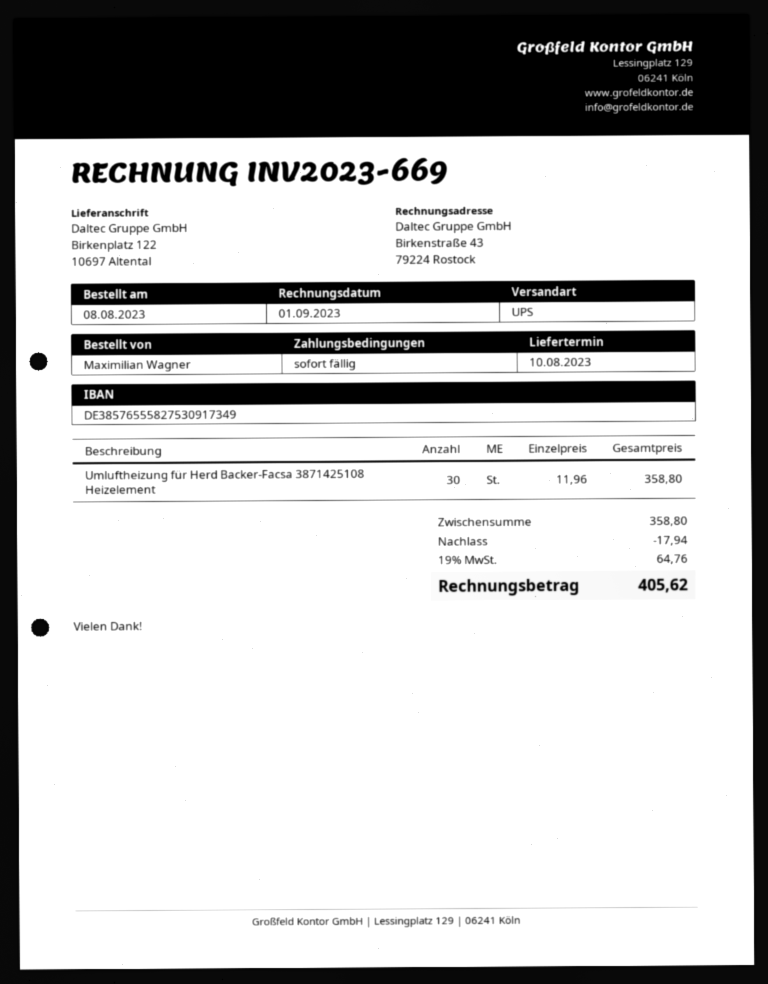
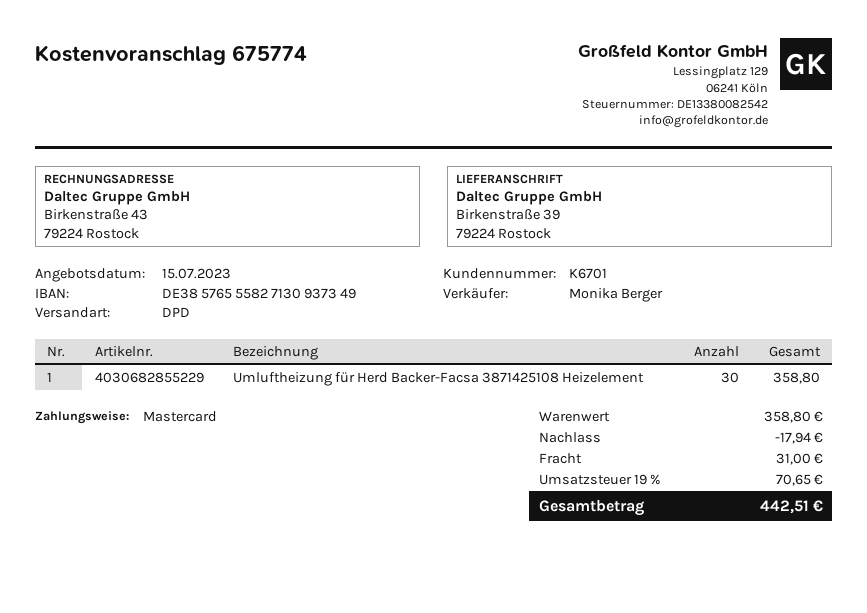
bank account: DE38576555827530917349 -> DE38576555827130937349
shipping method: UPS -> DPD
ship to: Birkenplatz 122, 10697 Altental -> Birkenstraße 39, 79224 Rostock
shipping: none -> 31.00
tax: 19% = 64.76 -> 19% = 70.65
total: 405.62 -> 442.51

